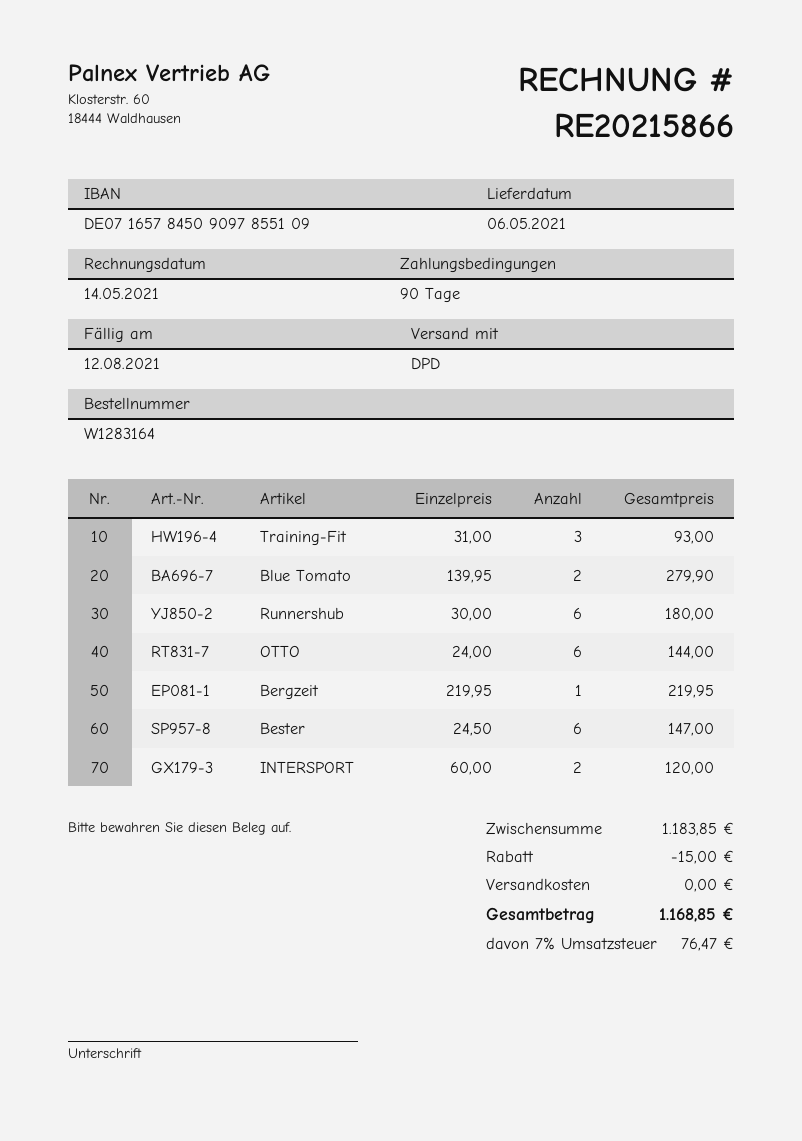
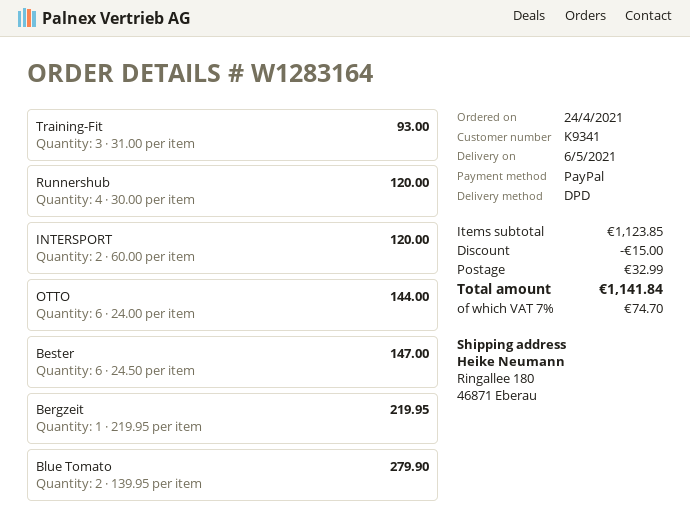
Runnershub: 6 x 30.00 = 180.00 -> 4 x 30.00 = 120.00
subtotal: 1183.85 -> 1123.85
shipping: 0.00 -> 32.99
tax: 7% = 76.47 -> 7% = 74.70
total: 1168.85 -> 1141.84

